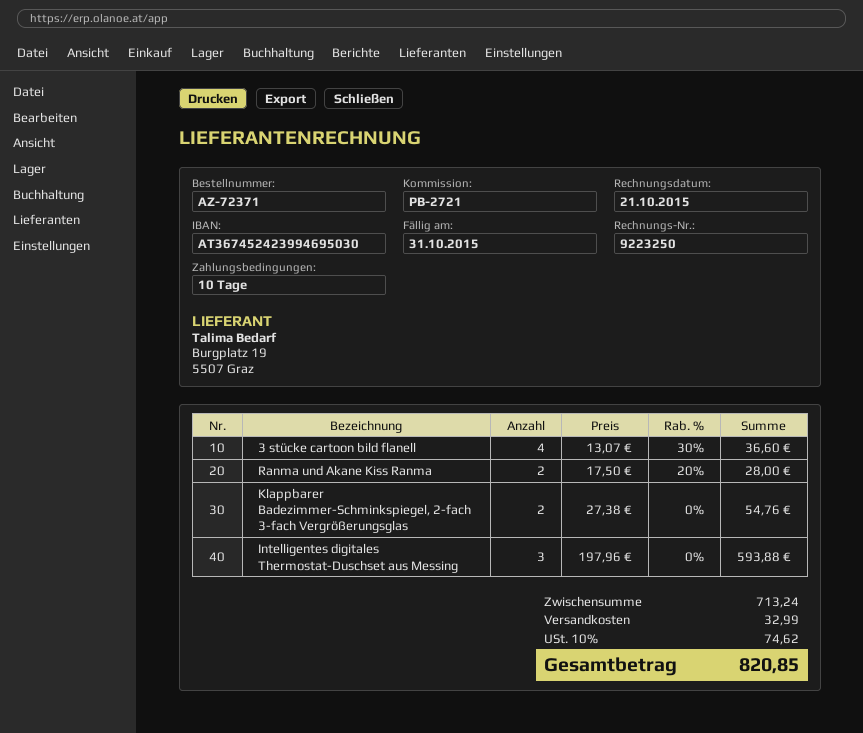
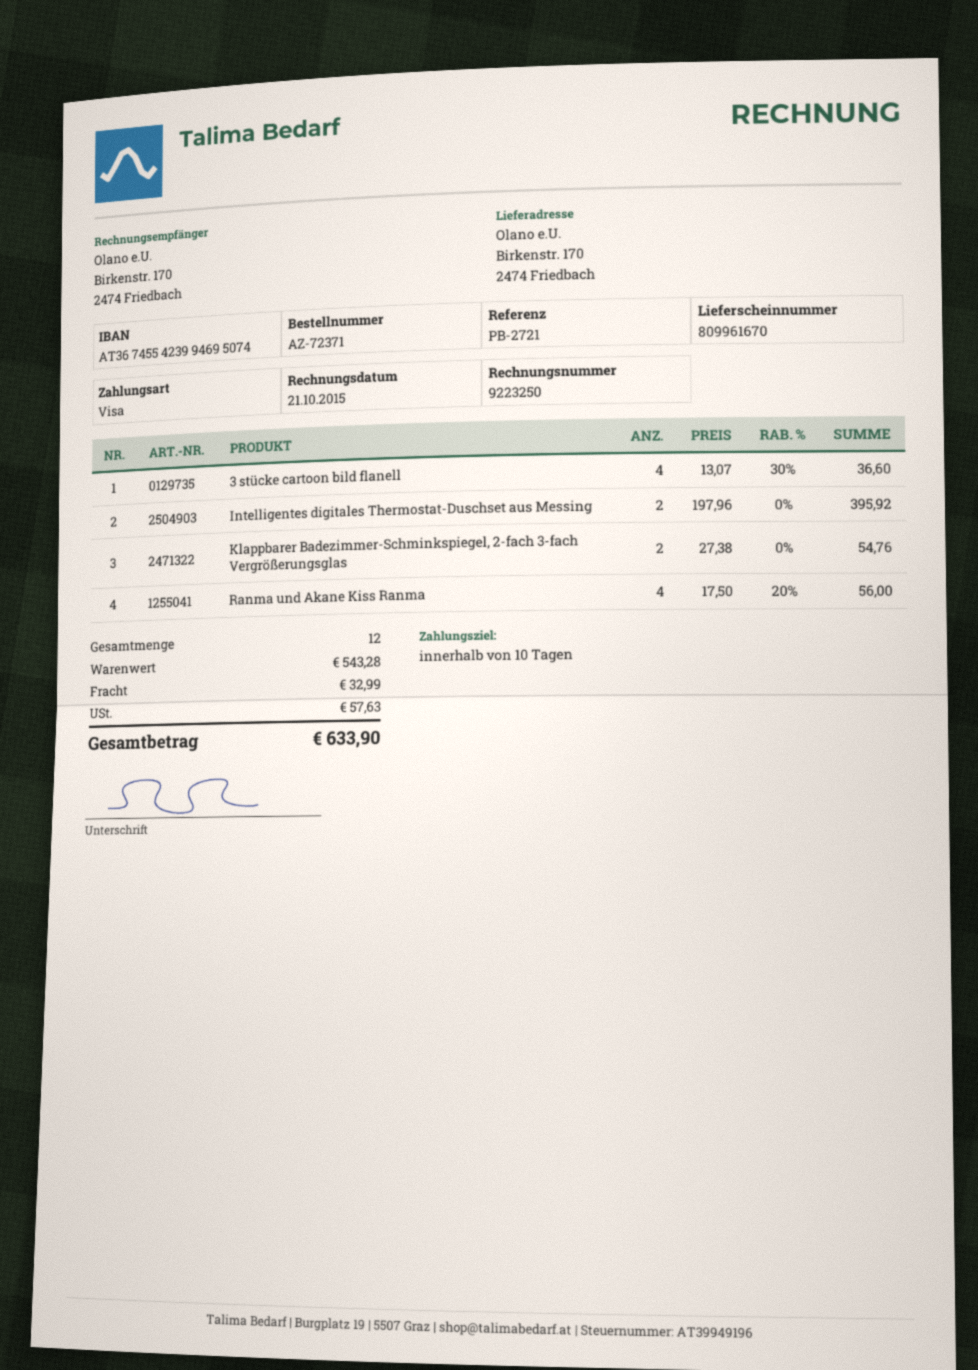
bank account: AT367452423994695030 -> AT367455423994695074
Ranma und Akane Kiss Ranma: 2 x 17.50 - 20% = 28.00 -> 4 x 17.50 - 20% = 56.00
Intelligentes digitales Thermostat-Duschset aus Messing: 3 x 197.96 = 593.88 -> 2 x 197.96 = 395.92
subtotal: 713.24 -> 543.28
tax: 74.62 -> 57.63
total: 820.85 -> 633.90

